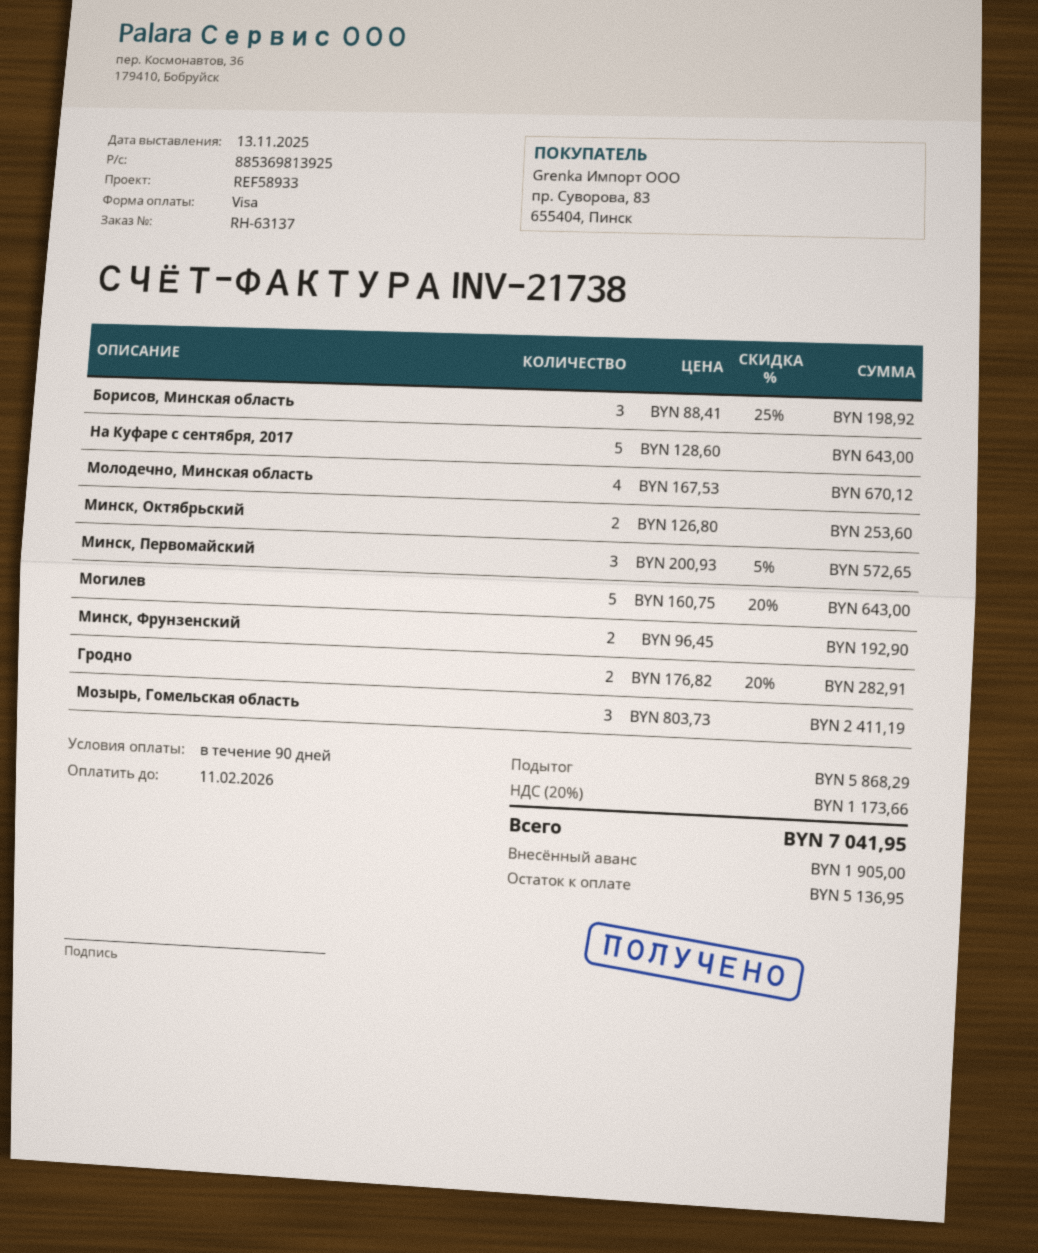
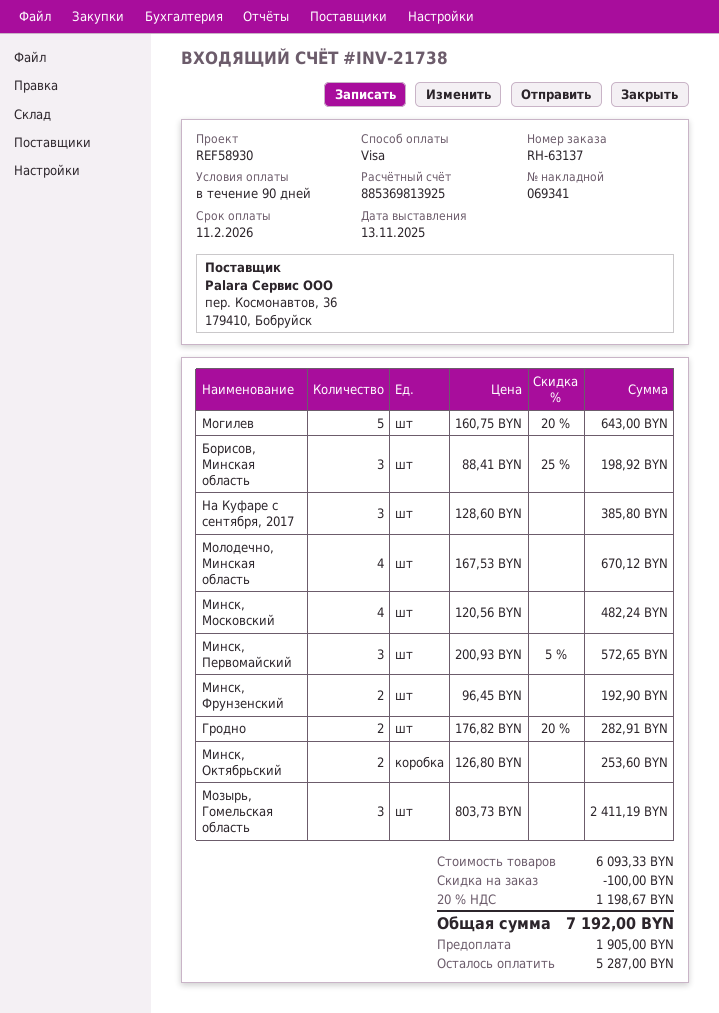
reference: REF58933 -> REF58930
На Куфаре с сентября, 2017: 5 x 128.60 = 643.00 -> 3 x 128.60 = 385.80
Минск, Московский: none -> 4 x 120.56 = 482.24
subtotal: 5868.29 -> 6093.33
discount: none -> 100.00
tax: 20% = 1173.66 -> 20% = 1198.67
total: 7041.95 -> 7192.00
balance: 5136.95 -> 5287.00

